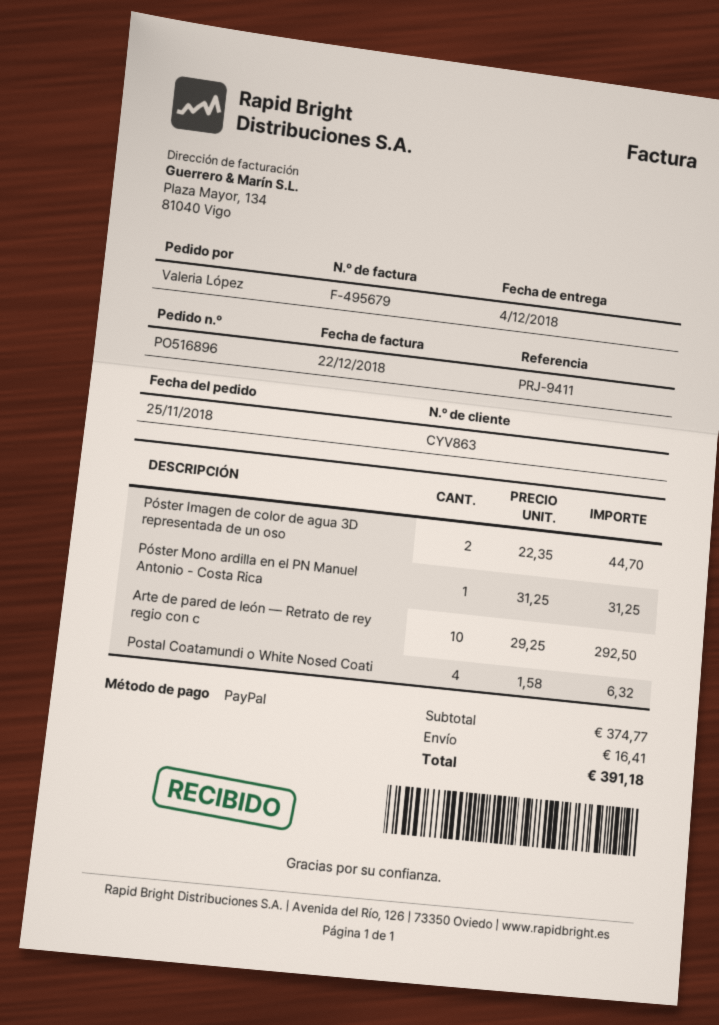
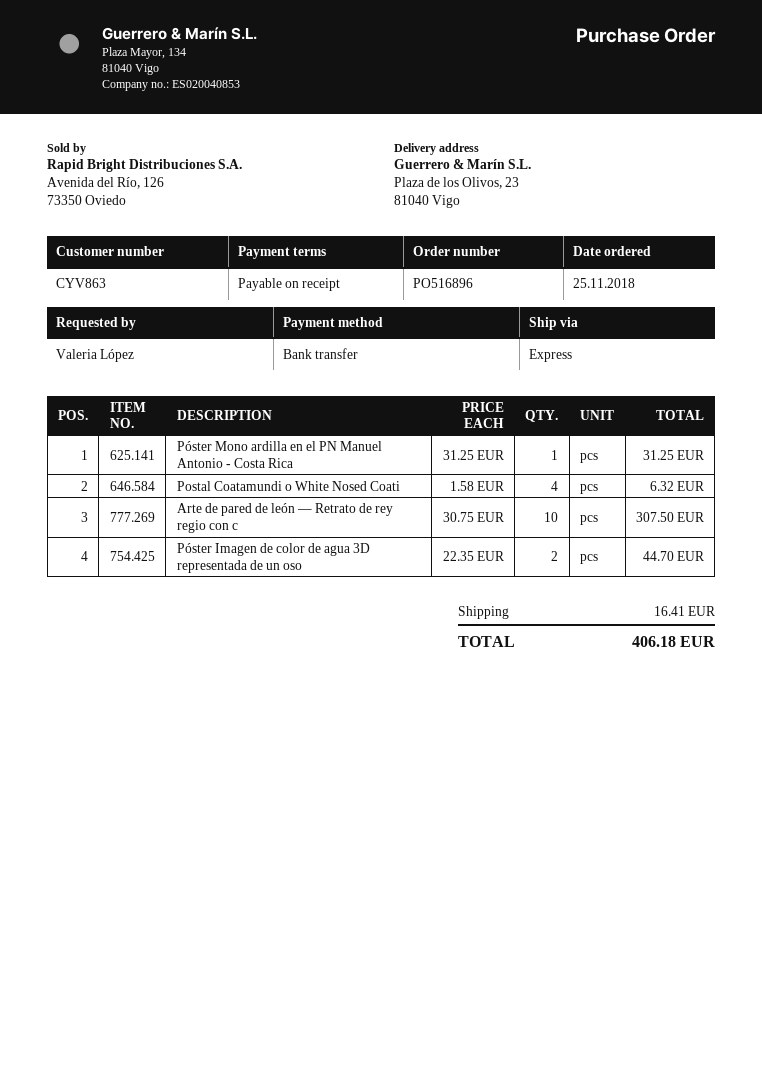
payment method: PayPal -> bank transfer
Arte de pared de león — Retrato de rey regio con c: 10 x 29.25 = 292.50 -> 10 x 30.75 = 307.50
total: 391.18 -> 406.18

